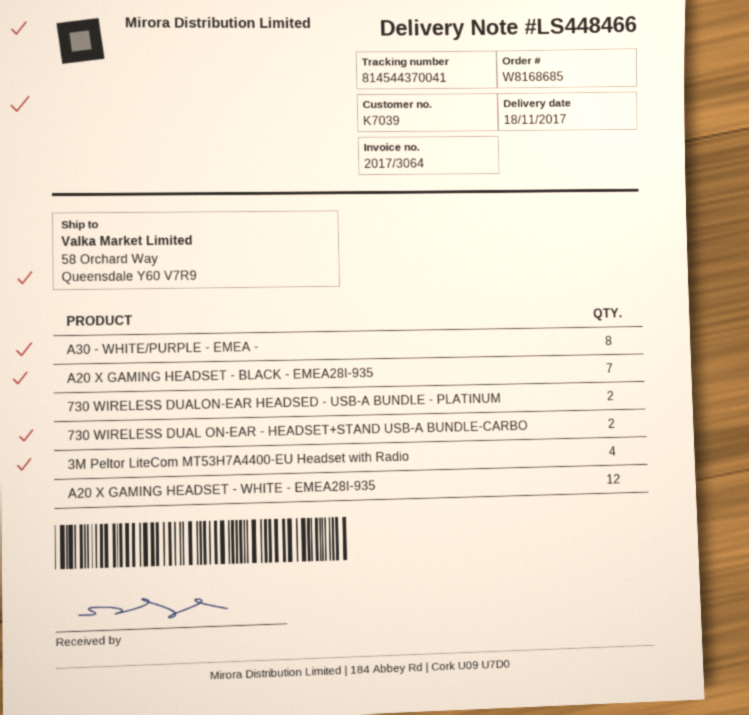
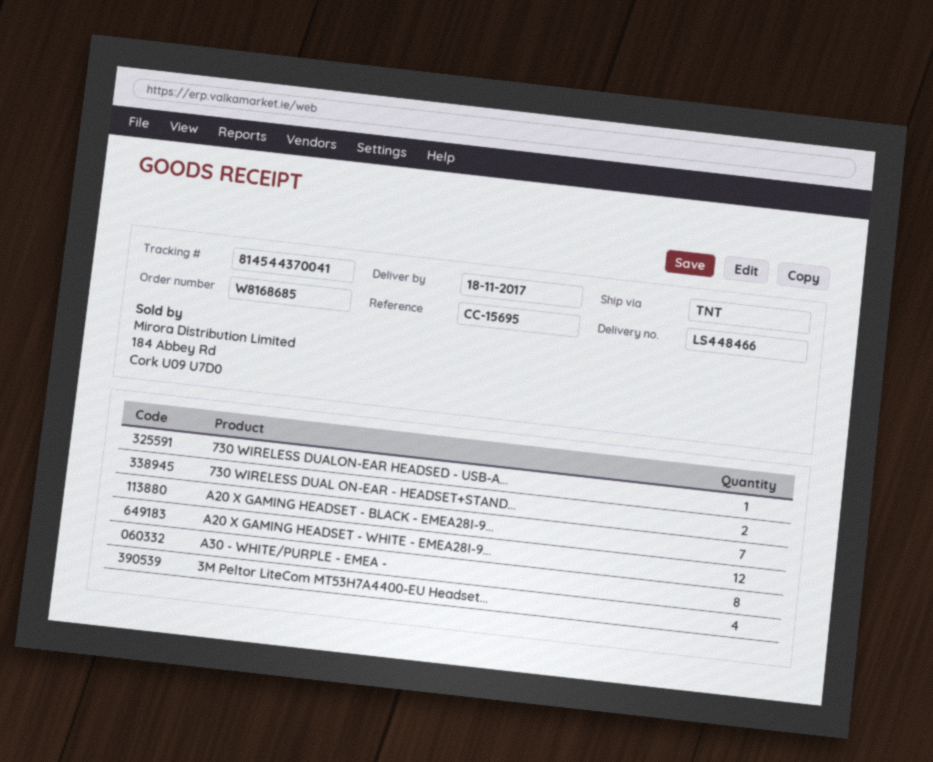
730 WIRELESS DUALON-EAR HEADSED - USB-A BUNDLE - PLATINUM: 2 -> 1

